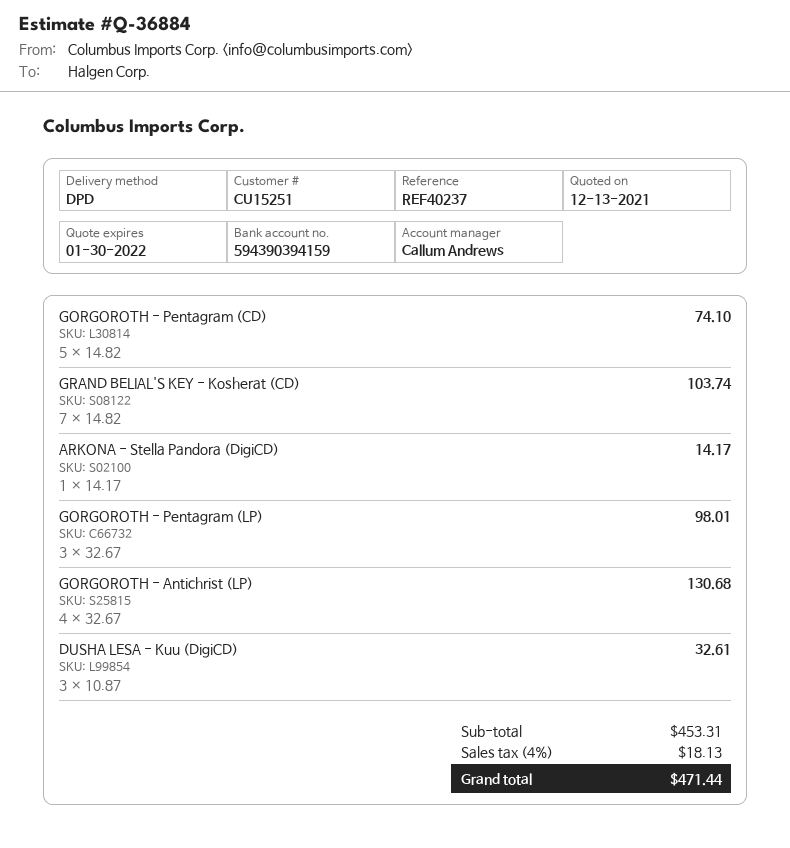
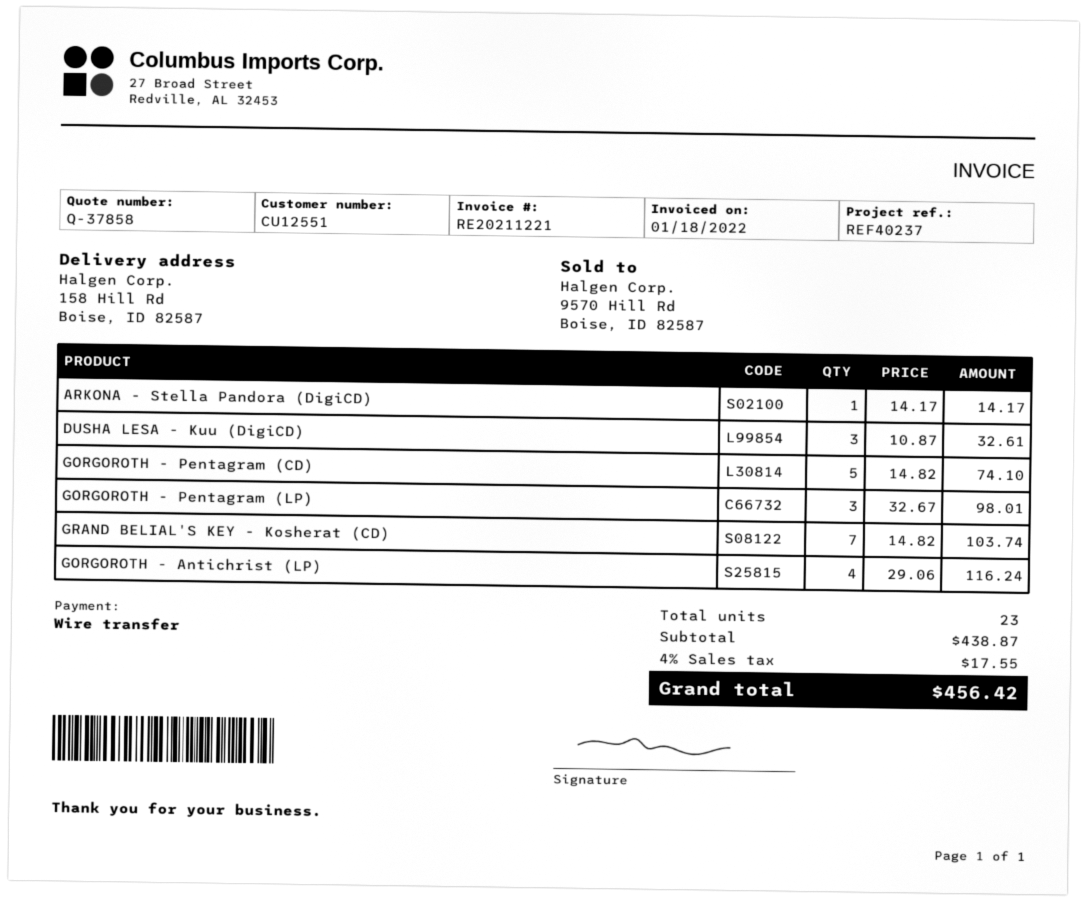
quote number: Q-36884 -> Q-37858
customer number: CU15251 -> CU12551
GORGOROTH - Antichrist (LP): 4 x 32.67 = 130.68 -> 4 x 29.06 = 116.24
subtotal: 453.31 -> 438.87
tax: 4% = 18.13 -> 4% = 17.55
total: 471.44 -> 456.42

